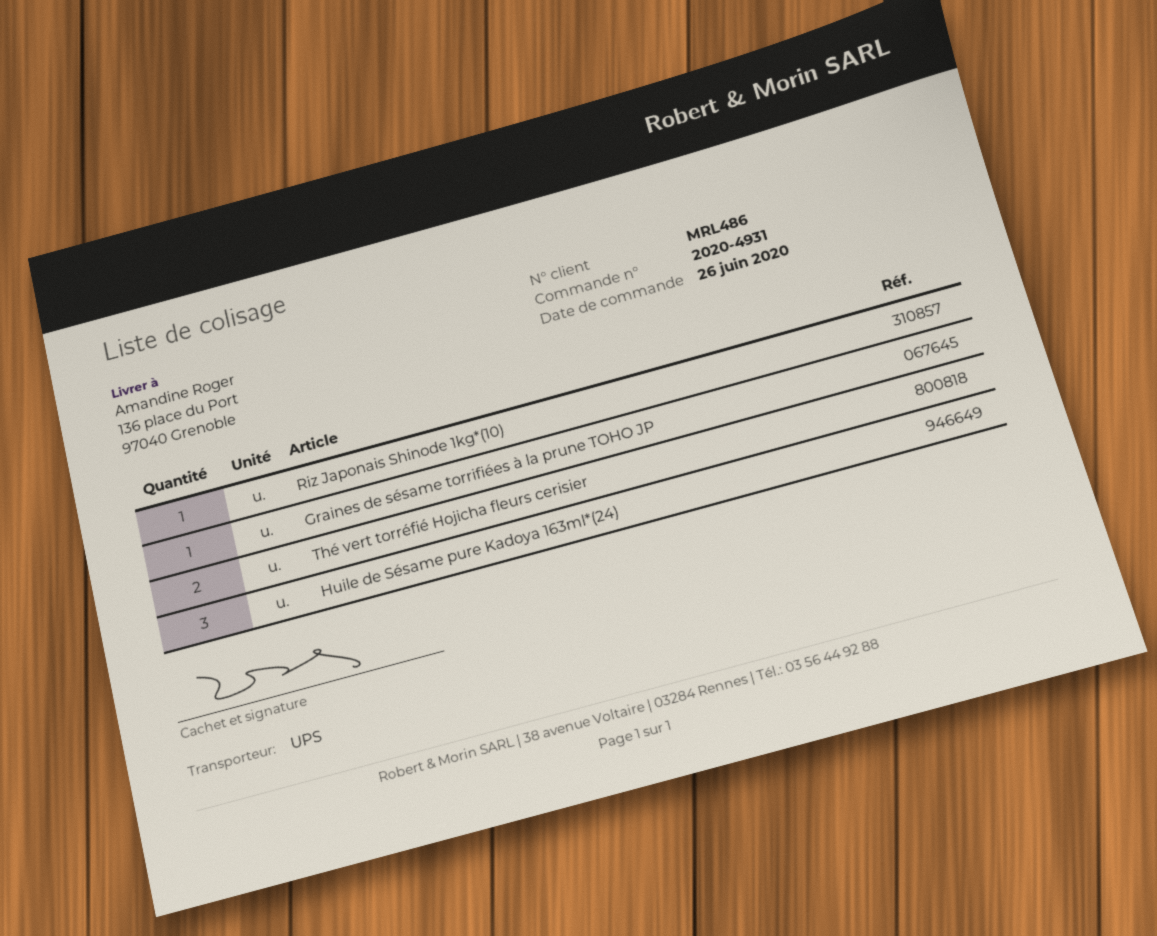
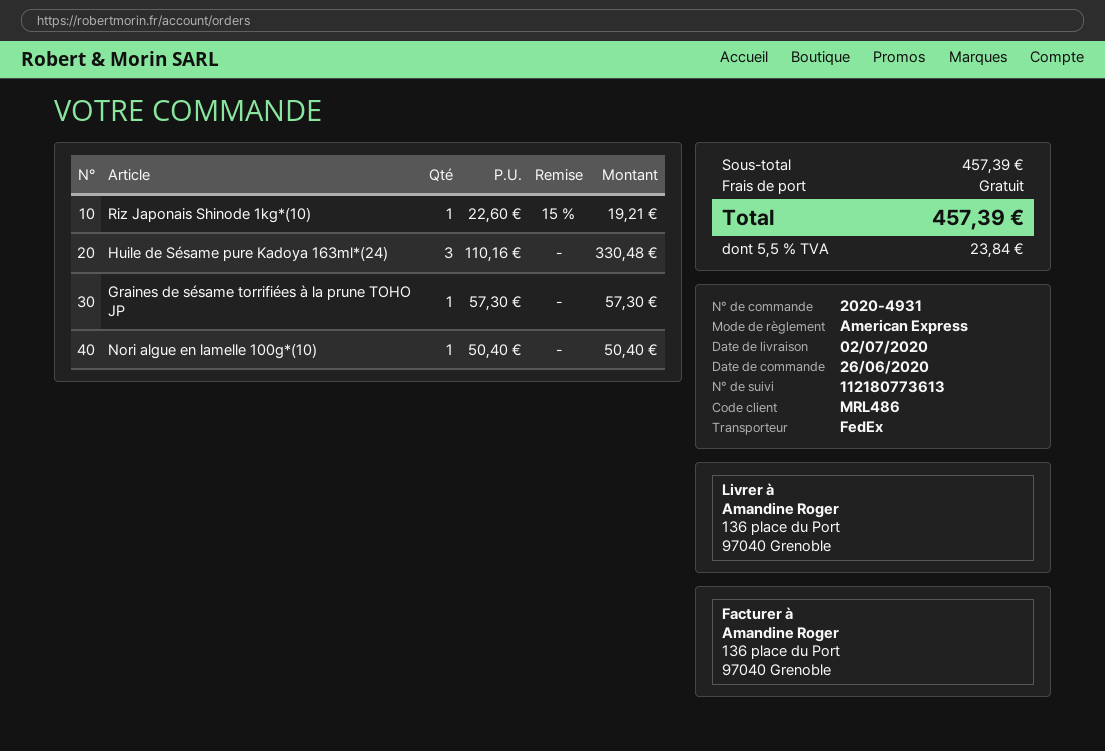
shipping method: UPS -> FedEx
Thé vert torréfié Hojicha fleurs cerisier: 2 -> none
Nori algue en lamelle 100g*(10): none -> 1

